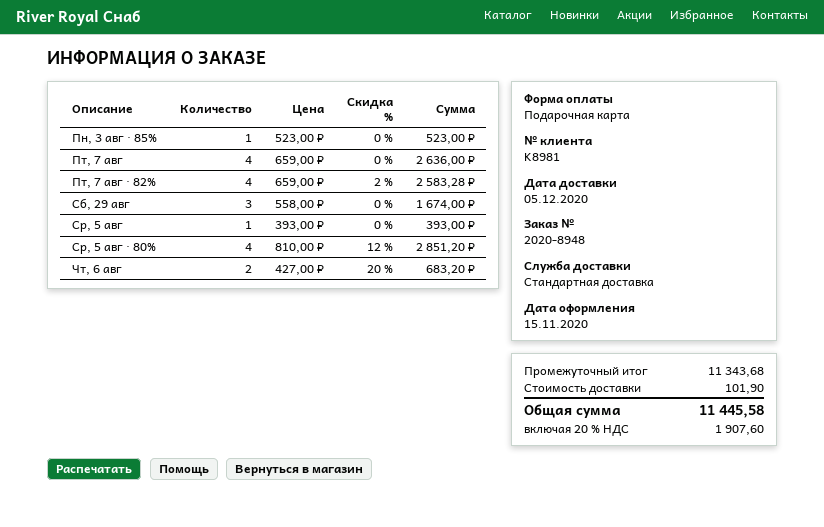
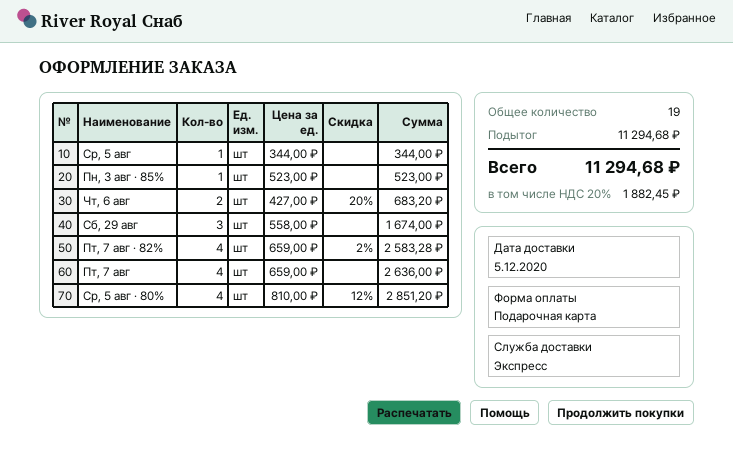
shipping method: standard -> express
Ср, 5 авг: 1 x 393.00 = 393.00 -> 1 x 344.00 = 344.00
subtotal: 11343.68 -> 11294.68
shipping: 101.90 -> none
tax: 20% = 1907.60 -> 20% = 1882.45
total: 11445.58 -> 11294.68

